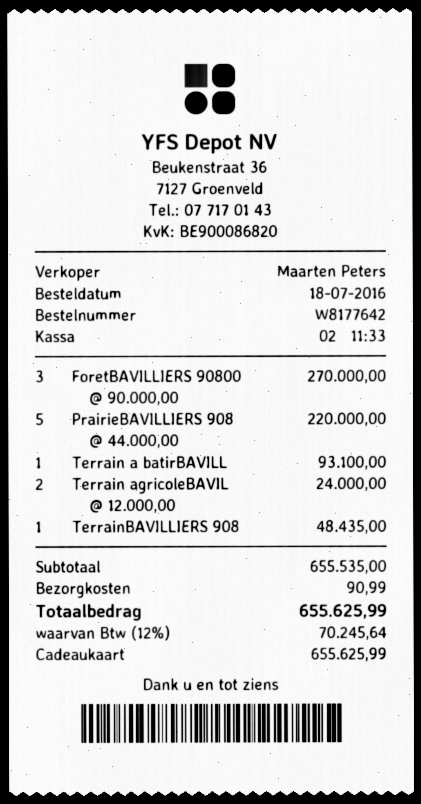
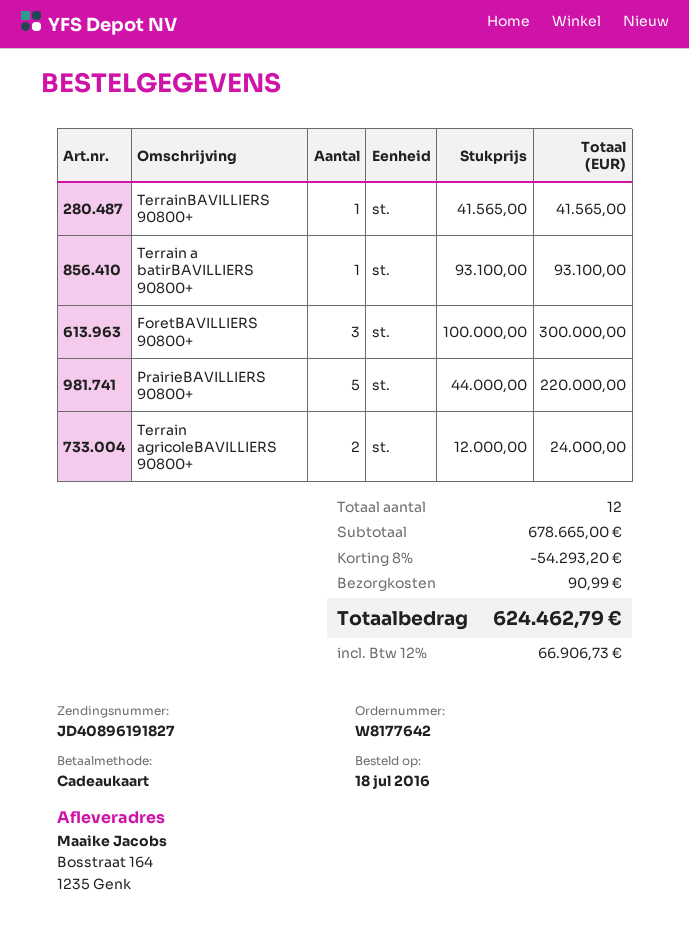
ForetBAVILLIERS 90800: 3 x 90000.00 = 270000.00 -> 3 x 100000.00 = 300000.00
TerrainBAVILLIERS 908: 1 x 48435.00 = 48435.00 -> 1 x 41565.00 = 41565.00
subtotal: 655535.00 -> 678665.00
discount: none -> 8% = 54293.20
tax: 12% = 70245.64 -> 12% = 66906.73
total: 655625.99 -> 624462.79

